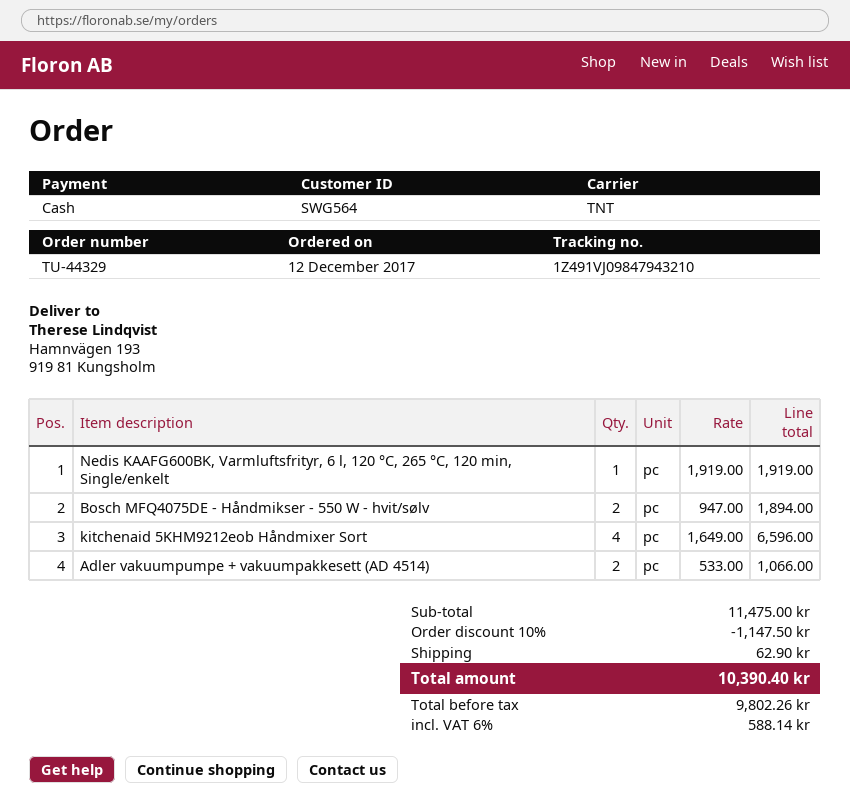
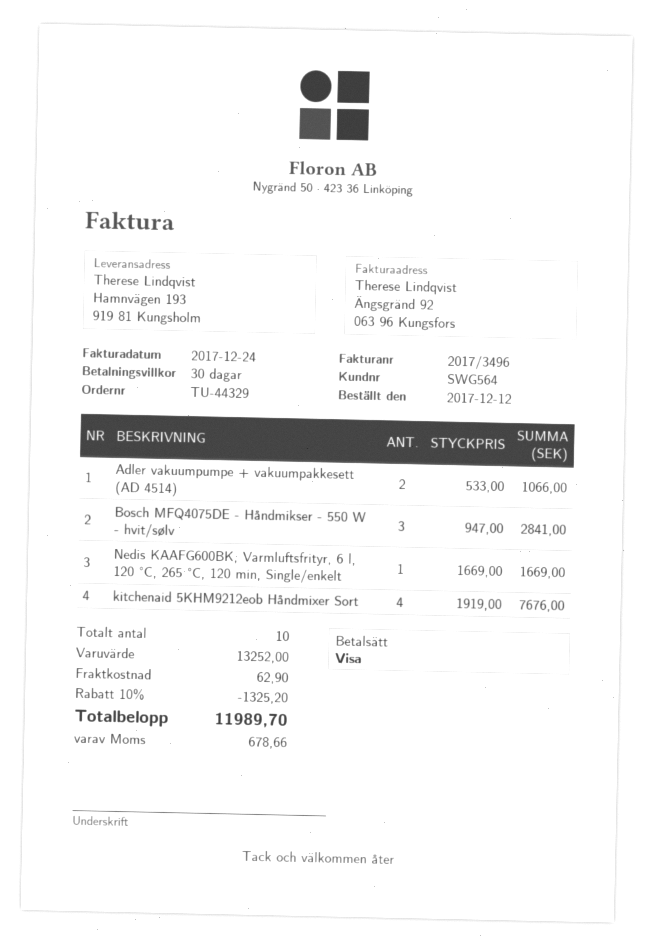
payment method: cash -> Visa
Nedis KAAFG600BK, Varmluftsfrityr, 6 l, 120 °C, 265 °C, 120 min, Single/enkelt: 1 x 1919.00 = 1919.00 -> 1 x 1669.00 = 1669.00
Bosch MFQ4075DE - Håndmikser - 550 W - hvit/sølv: 2 x 947.00 = 1894.00 -> 3 x 947.00 = 2841.00
kitchenaid 5KHM9212eob Håndmixer Sort: 4 x 1649.00 = 6596.00 -> 4 x 1919.00 = 7676.00
subtotal: 11475.00 -> 13252.00
discount: 10% = 1147.50 -> 10% = 1325.20
tax: 588.14 -> 678.66
total: 10390.40 -> 11989.70

